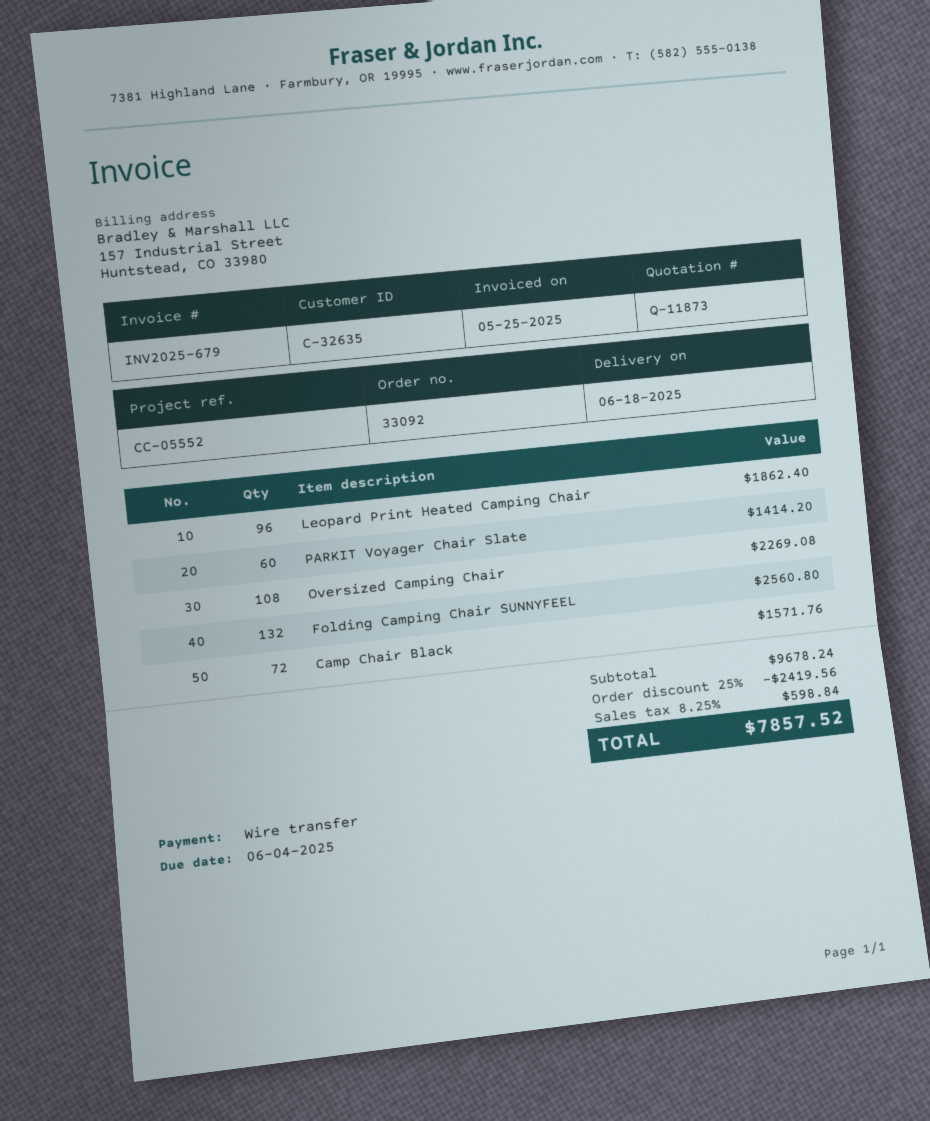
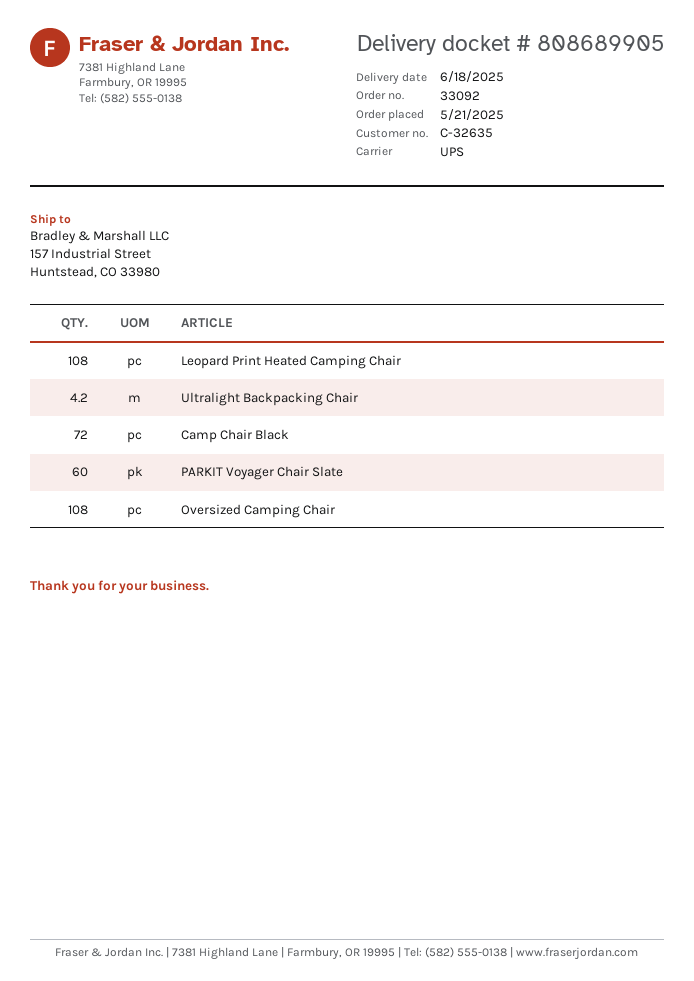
Leopard Print Heated Camping Chair: 96 -> 108
Folding Camping Chair SUNNYFEEL: 132 -> none
Ultralight Backpacking Chair: none -> 4.2

